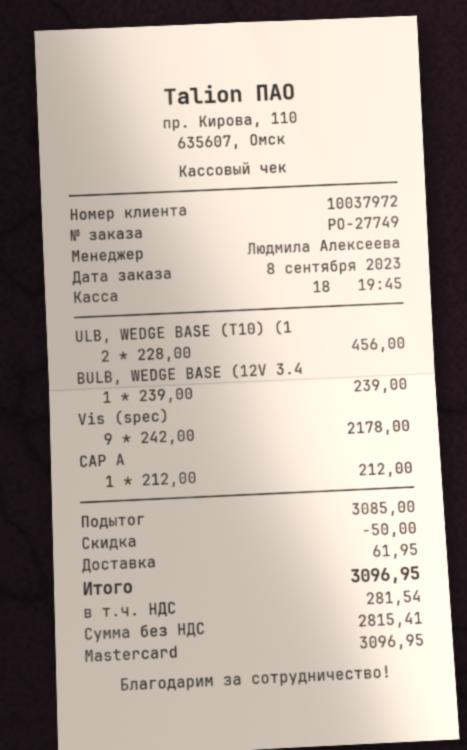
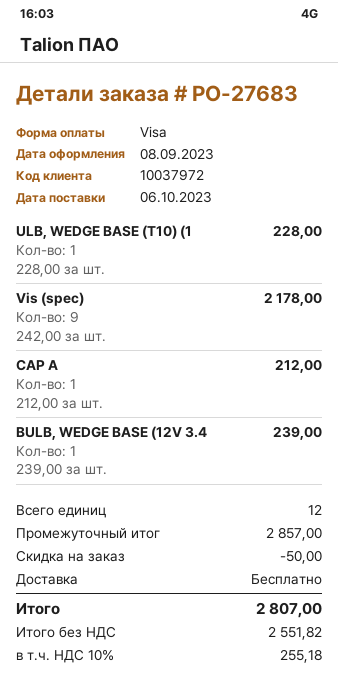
order number: PO-27749 -> PO-27683
payment method: Mastercard -> Visa
ULB, WEDGE BASE (T10) (1: 2 x 228.00 = 456.00 -> 1 x 228.00 = 228.00
subtotal: 3085.00 -> 2857.00
shipping: 61.95 -> 0.00
net: 2815.41 -> 2551.82
tax: 281.54 -> 255.18
total: 3096.95 -> 2807.00

